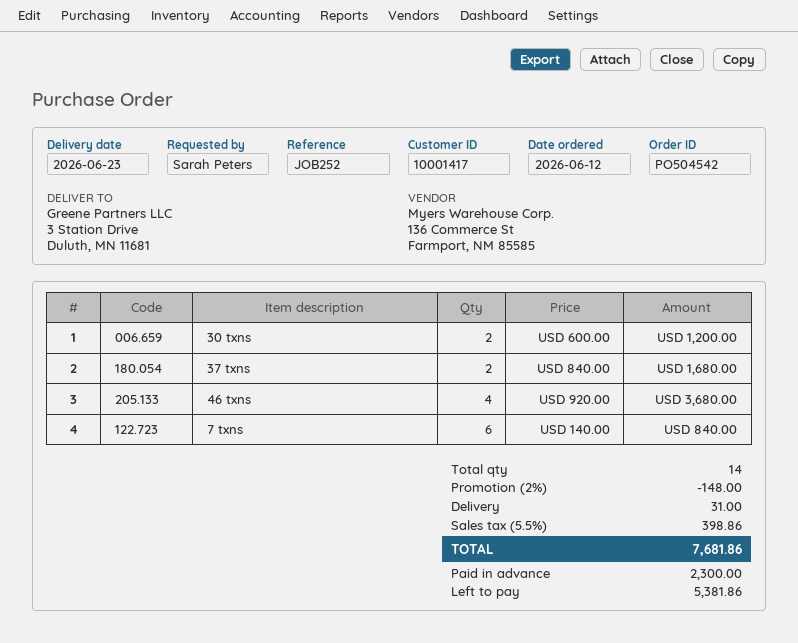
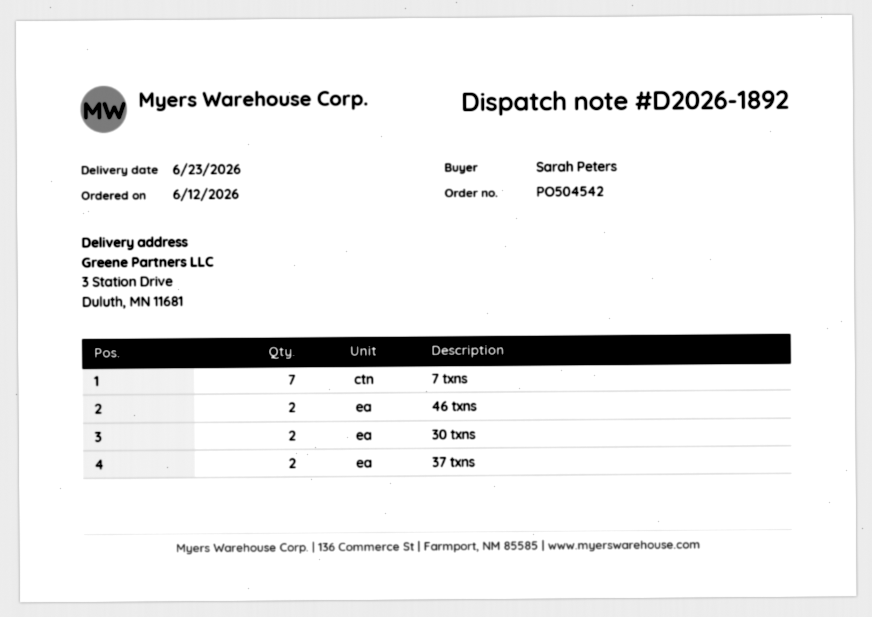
46 txns: 4 -> 2
7 txns: 6 -> 7

